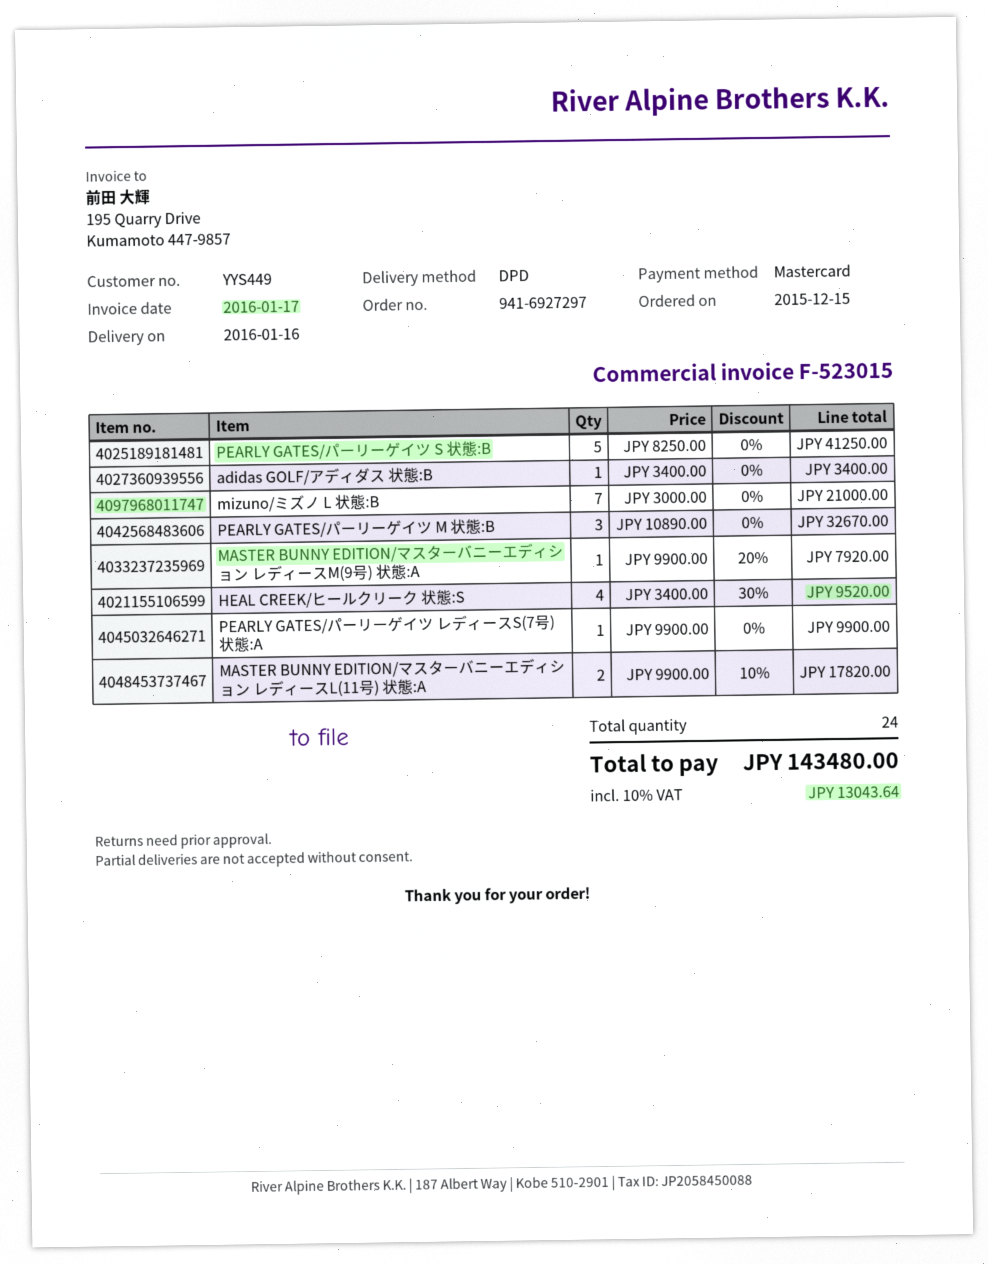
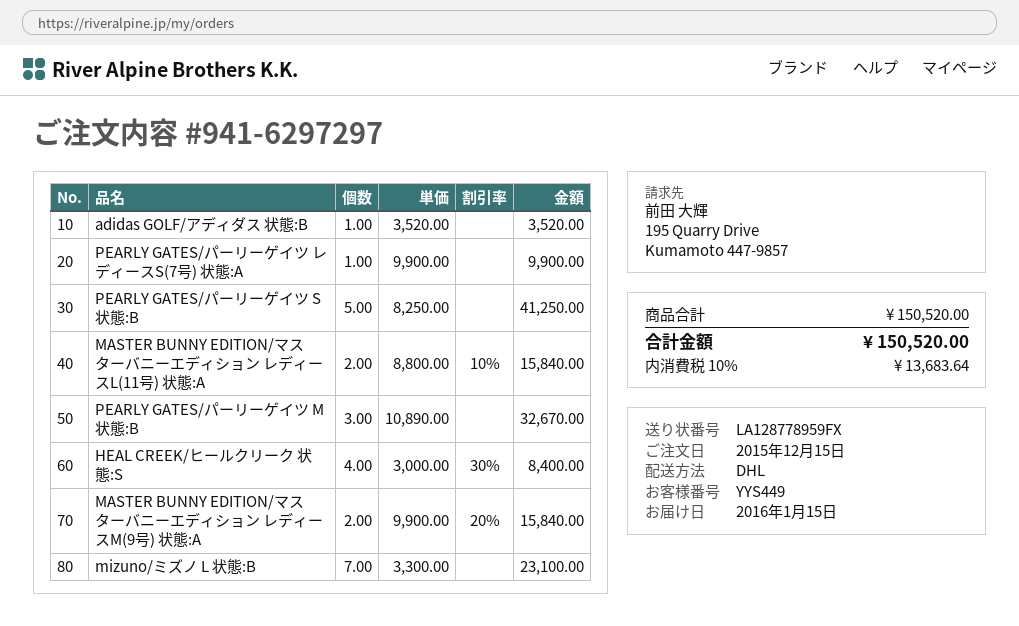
order number: 941-6927297 -> 941-6297297
delivery date: 2016-01-16 -> 2016-01-15
shipping method: DPD -> DHL
adidas GOLF/アディダス 状態:B: 1 x 3400.00 = 3400.00 -> 1 x 3520.00 = 3520.00
mizuno/ミズノ L 状態:B: 7 x 3000.00 = 21000.00 -> 7 x 3300.00 = 23100.00
MASTER BUNNY EDITION/マスターバニーエディション レディースM(9号) 状態:A: 1 x 9900.00 - 20% = 7920.00 -> 2 x 9900.00 - 20% = 15840.00
HEAL CREEK/ヒールクリーク 状態:S: 4 x 3400.00 - 30% = 9520.00 -> 4 x 3000.00 - 30% = 8400.00
MASTER BUNNY EDITION/マスターバニーエディション レディースL(11号) 状態:A: 2 x 9900.00 - 10% = 17820.00 -> 2 x 8800.00 - 10% = 15840.00
tax: 10% = 13043.64 -> 10% = 13683.64
total: 143480.00 -> 150520.00

